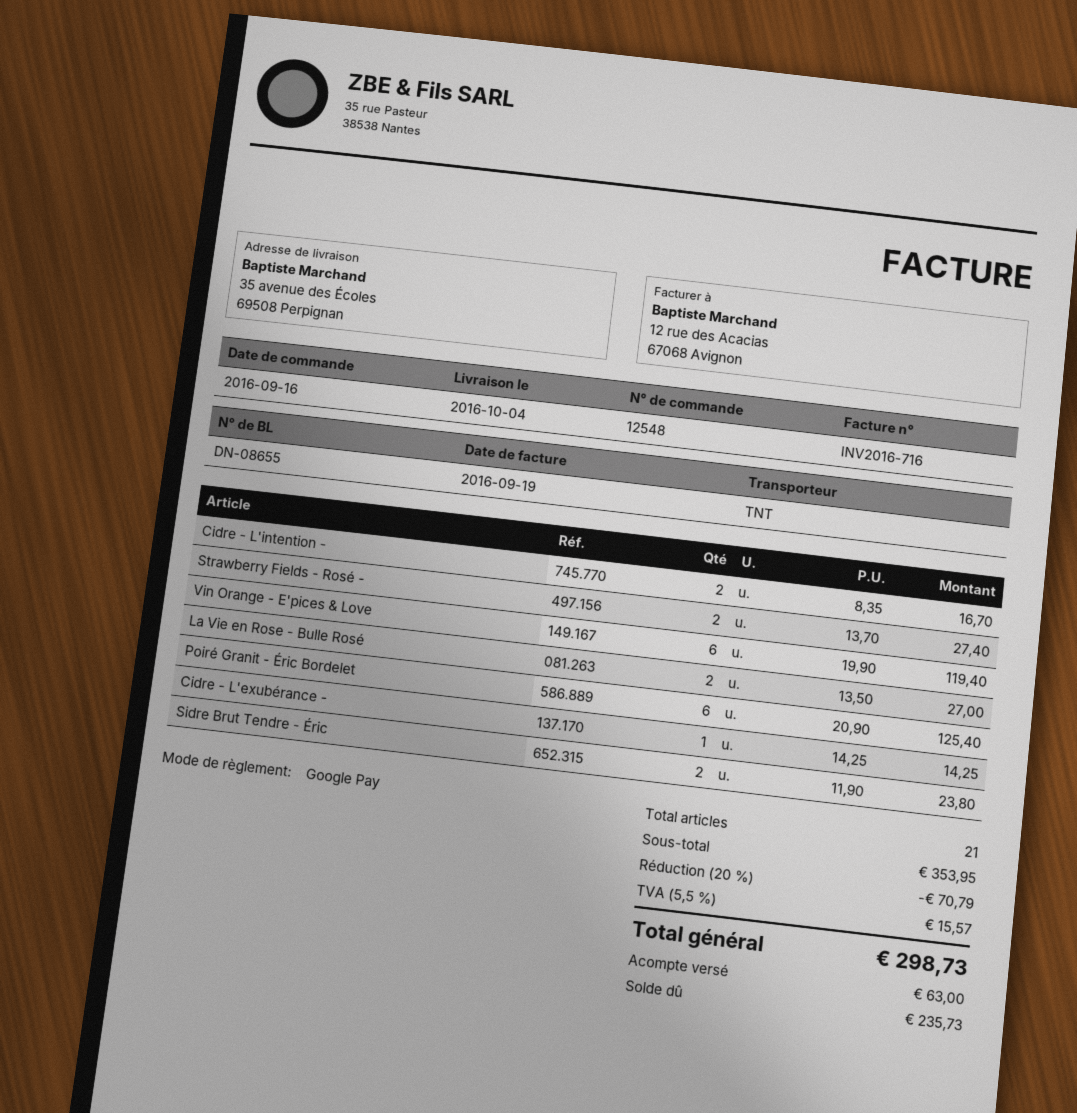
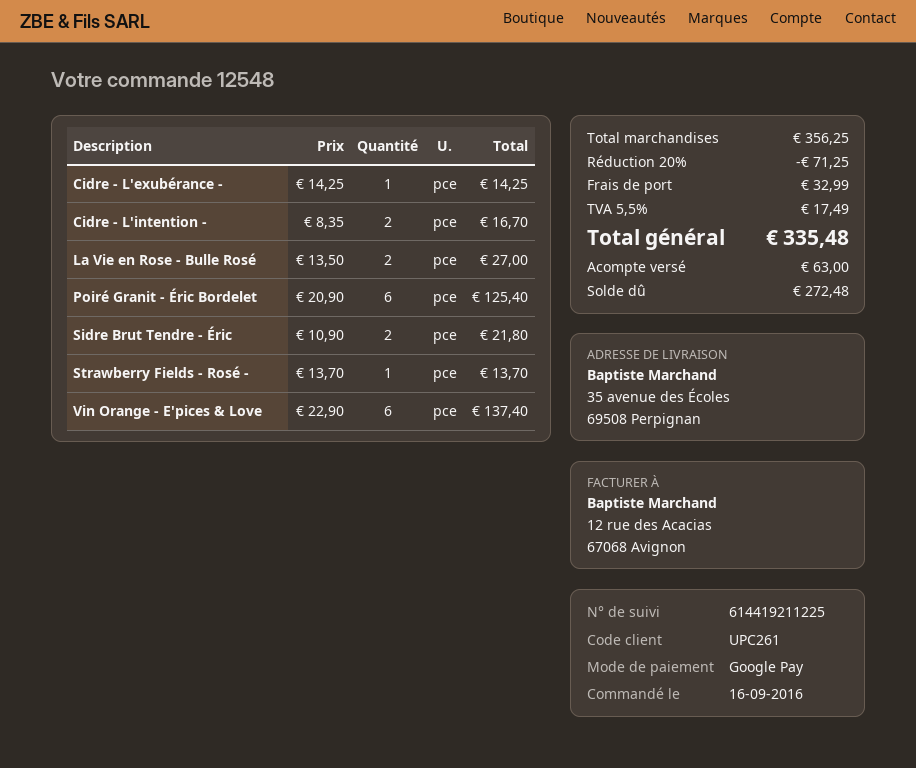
Strawberry Fields - Rosé -: 2 x 13.70 = 27.40 -> 1 x 13.70 = 13.70
Vin Orange - E'pices & Love: 6 x 19.90 = 119.40 -> 6 x 22.90 = 137.40
Sidre Brut Tendre - Éric: 2 x 11.90 = 23.80 -> 2 x 10.90 = 21.80
subtotal: 353.95 -> 356.25
discount: 20% = 70.79 -> 20% = 71.25
shipping: none -> 32.99
tax: 5.5% = 15.57 -> 5.5% = 17.49
total: 298.73 -> 335.48
balance: 235.73 -> 272.48

